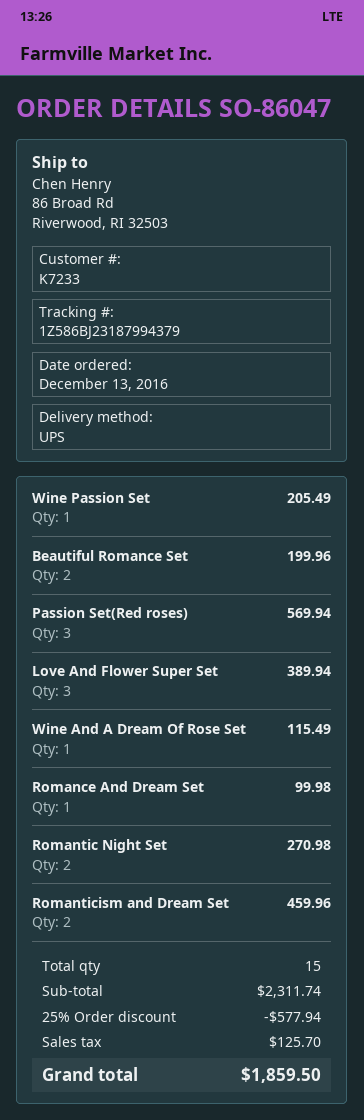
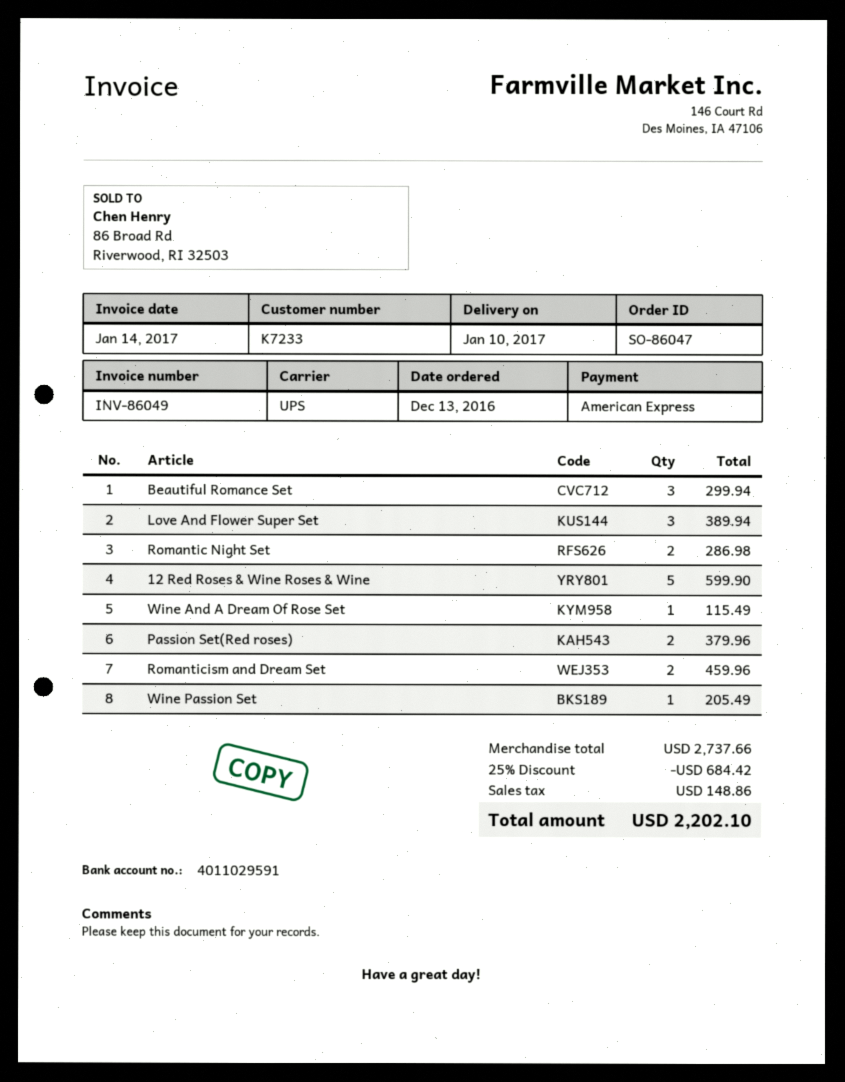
Beautiful Romance Set: 2 for 199.96 -> 3 for 299.94
Passion Set(Red roses): 3 for 569.94 -> 2 for 379.96
Romance And Dream Set: 1 for 99.98 -> none
Romantic Night Set: 2 for 270.98 -> 2 for 286.98
12 Red Roses & Wine Roses & Wine: none -> 5 for 599.90
subtotal: 2311.74 -> 2737.66
discount: 25% = 577.94 -> 25% = 684.42
tax: 125.70 -> 148.86
total: 1859.50 -> 2202.10

